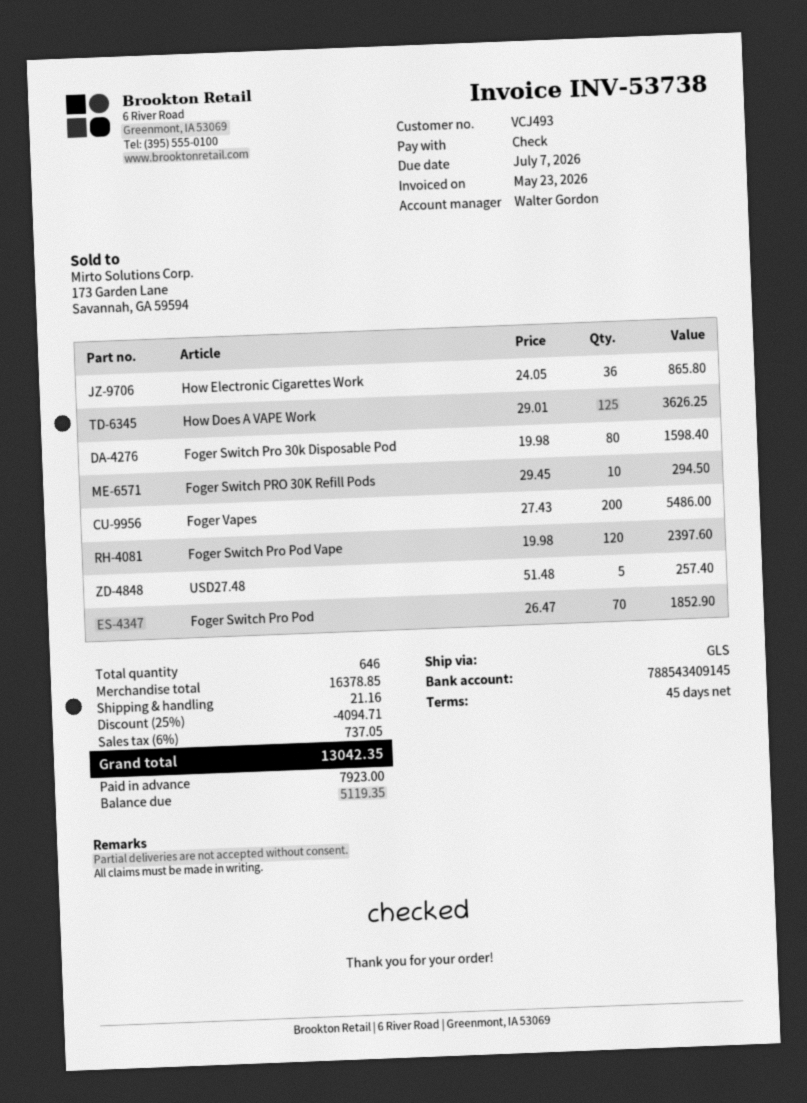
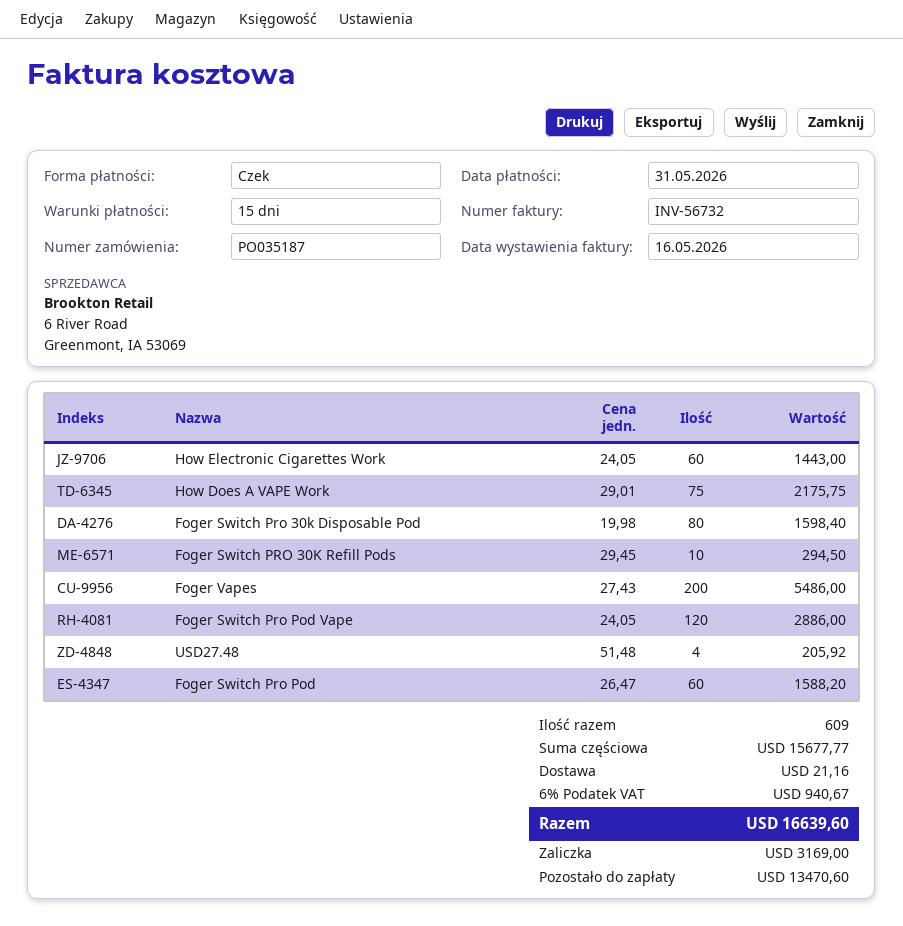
invoice number: INV-53738 -> INV-56732
invoice date: 2026-05-23 -> 2026-05-16
payment terms: 45 days -> 15 days
due date: 2026-07-07 -> 2026-05-31
How Electronic Cigarettes Work: 36 x 24.05 = 865.80 -> 60 x 24.05 = 1443.00
How Does A VAPE Work: 125 x 29.01 = 3626.25 -> 75 x 29.01 = 2175.75
Foger Switch Pro Pod Vape: 120 x 19.98 = 2397.60 -> 120 x 24.05 = 2886.00
USD27.48: 5 x 51.48 = 257.40 -> 4 x 51.48 = 205.92
Foger Switch Pro Pod: 70 x 26.47 = 1852.90 -> 60 x 26.47 = 1588.20
total quantity: 646 -> 609
subtotal: 16378.85 -> 15677.77
discount: 25% = 4094.71 -> none
tax: 6% = 737.05 -> 6% = 940.67
total: 13042.35 -> 16639.60
deposit: 7923.00 -> 3169.00
balance: 5119.35 -> 13470.60

